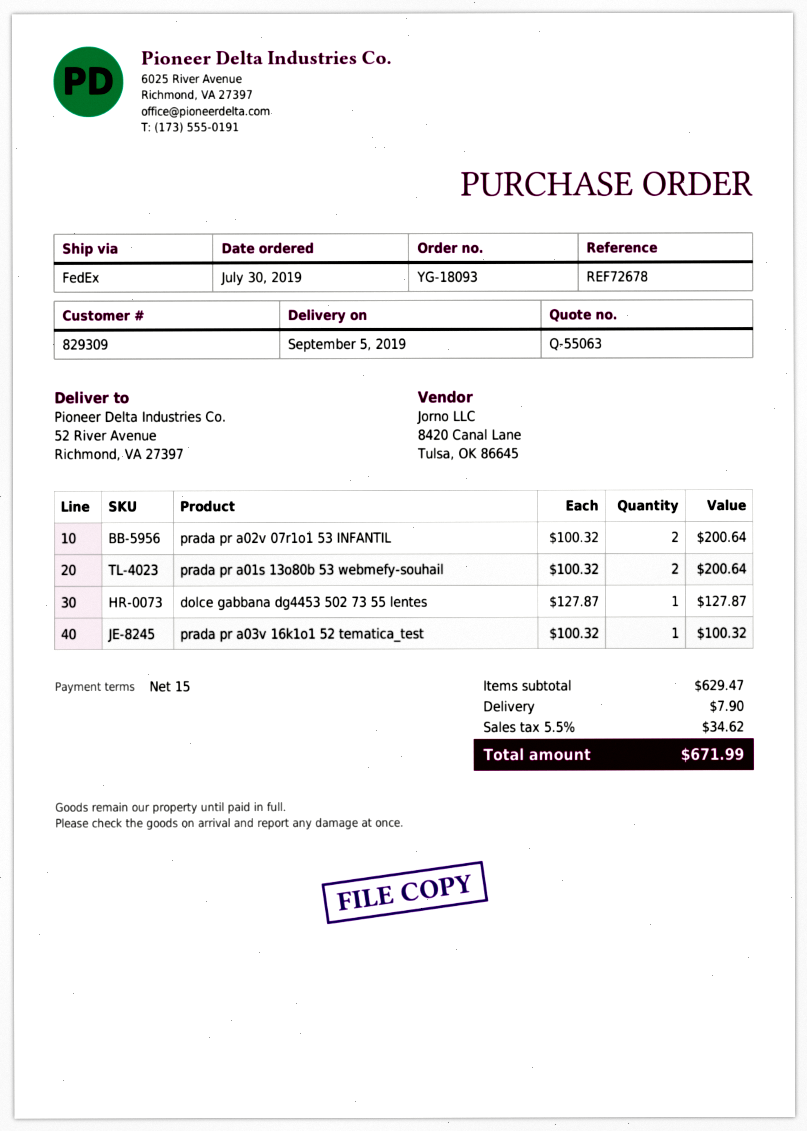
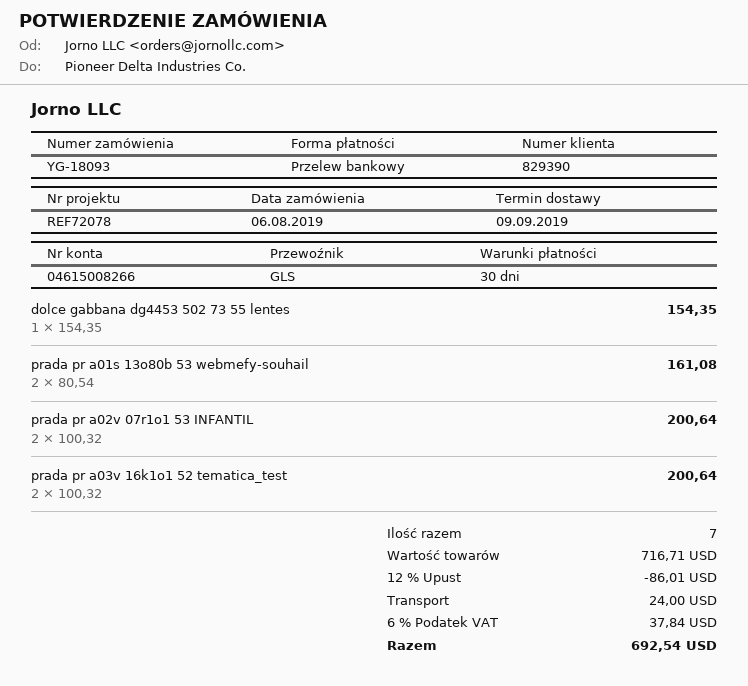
order date: 2019-07-30 -> 2019-08-06
delivery date: 2019-09-05 -> 2019-09-09
payment terms: 15 days -> 30 days
customer number: 829309 -> 829390
reference: REF72678 -> REF72078
shipping method: FedEx -> GLS
prada pr a01s 13o80b 53 webmefy-souhail: 2 x 100.32 = 200.64 -> 2 x 80.54 = 161.08
dolce gabbana dg4453 502 73 55 lentes: 1 x 127.87 = 127.87 -> 1 x 154.35 = 154.35
prada pr a03v 16k1o1 52 tematica_test: 1 x 100.32 = 100.32 -> 2 x 100.32 = 200.64
subtotal: 629.47 -> 716.71
discount: none -> 12% = 86.01
shipping: 7.90 -> 24.00
tax: 5.5% = 34.62 -> 6% = 37.84
total: 671.99 -> 692.54

